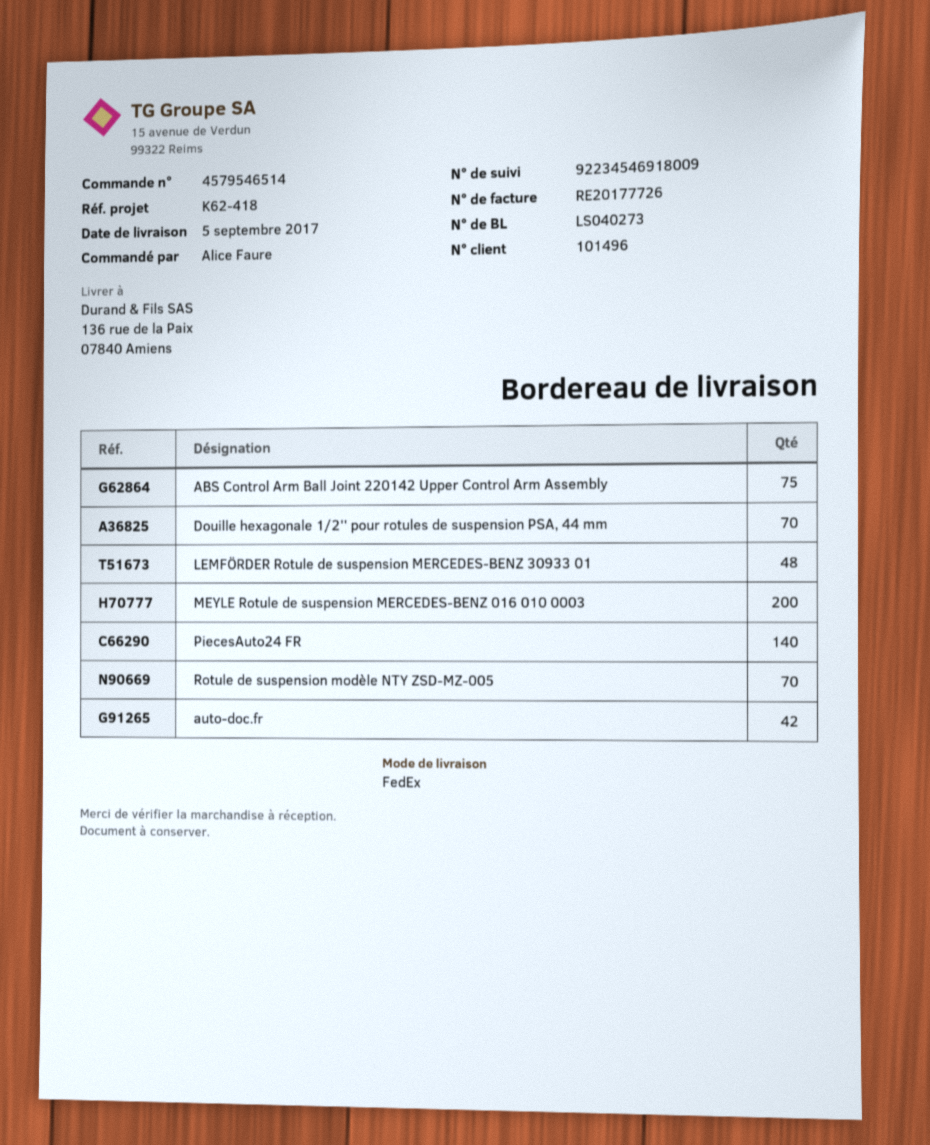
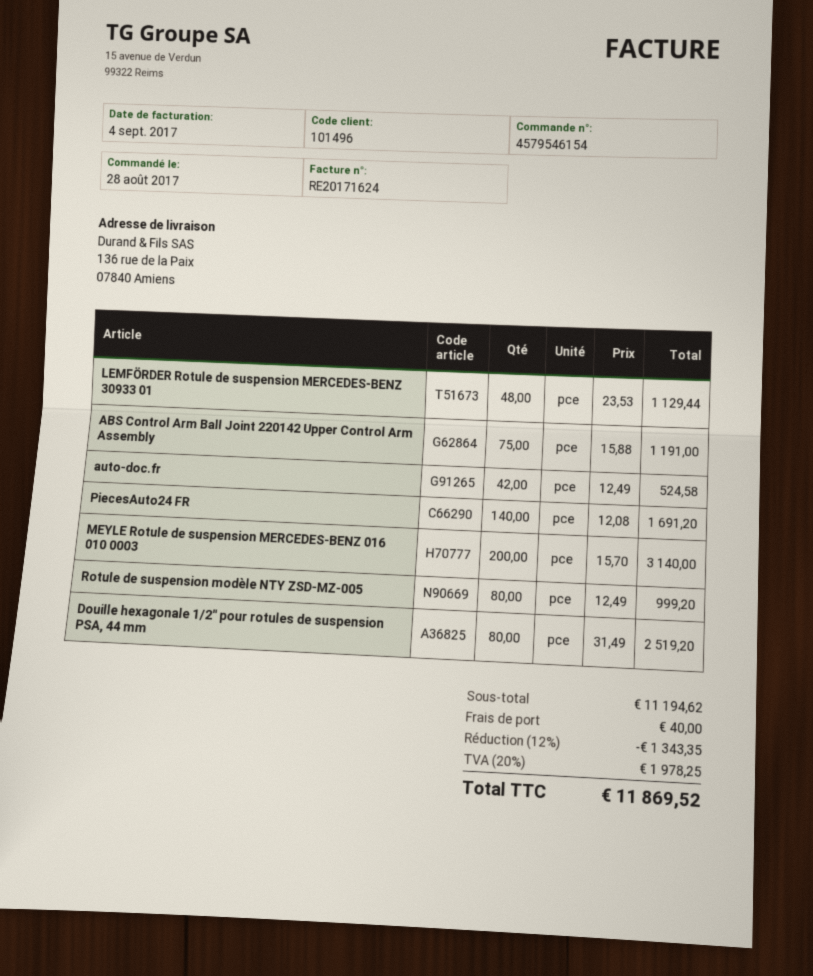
order number: 4579546514 -> 4579546154
invoice number: RE20177726 -> RE20171624
Douille hexagonale 1/2'' pour rotules de suspension PSA, 44 mm: 70 -> 80
Rotule de suspension modèle NTY ZSD-MZ-005: 70 -> 80

